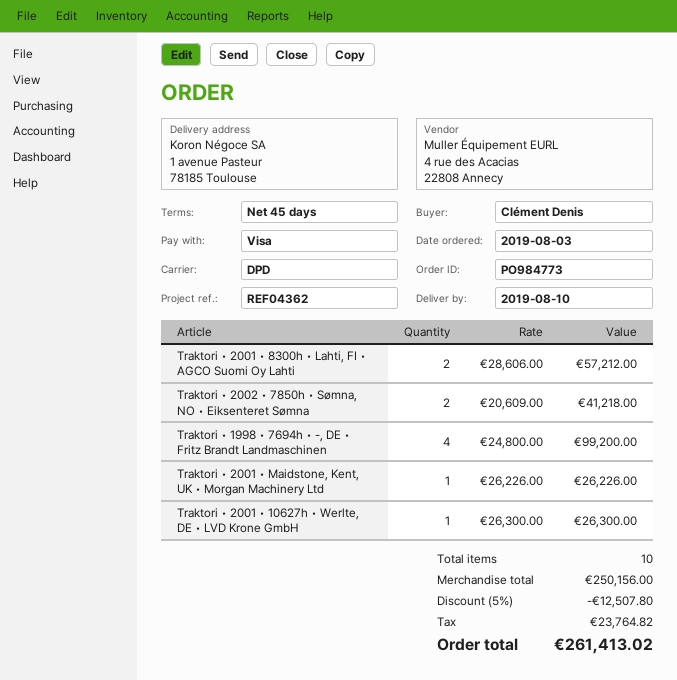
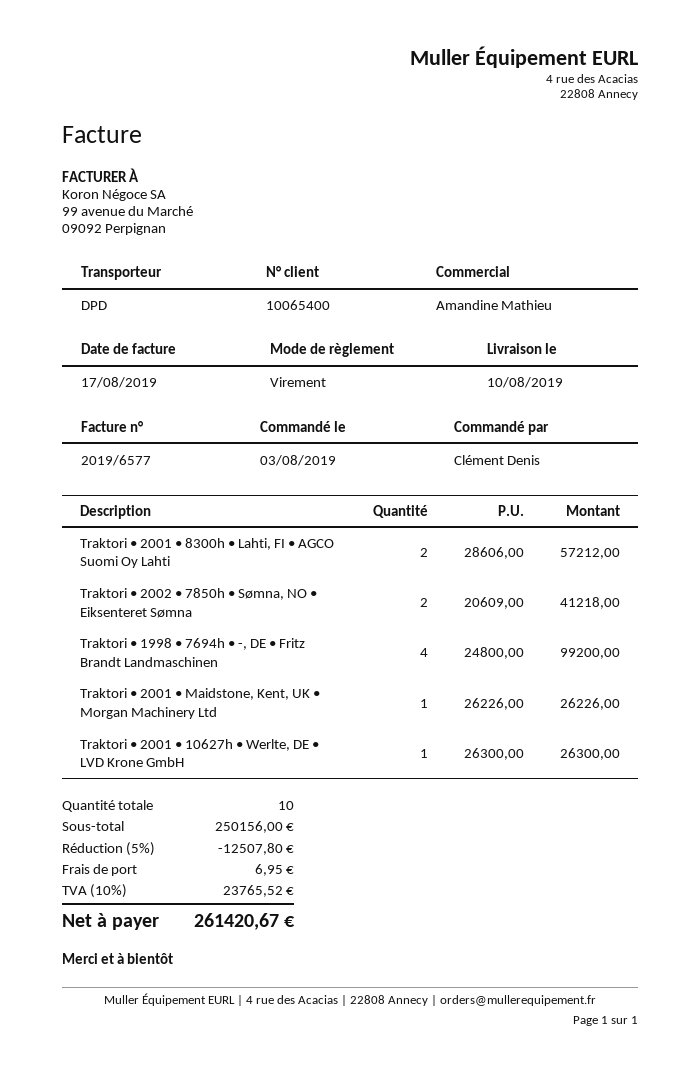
payment method: Visa -> bank transfer
shipping: none -> 6.95
tax: 23764.82 -> 23765.52
total: 261413.02 -> 261420.67

